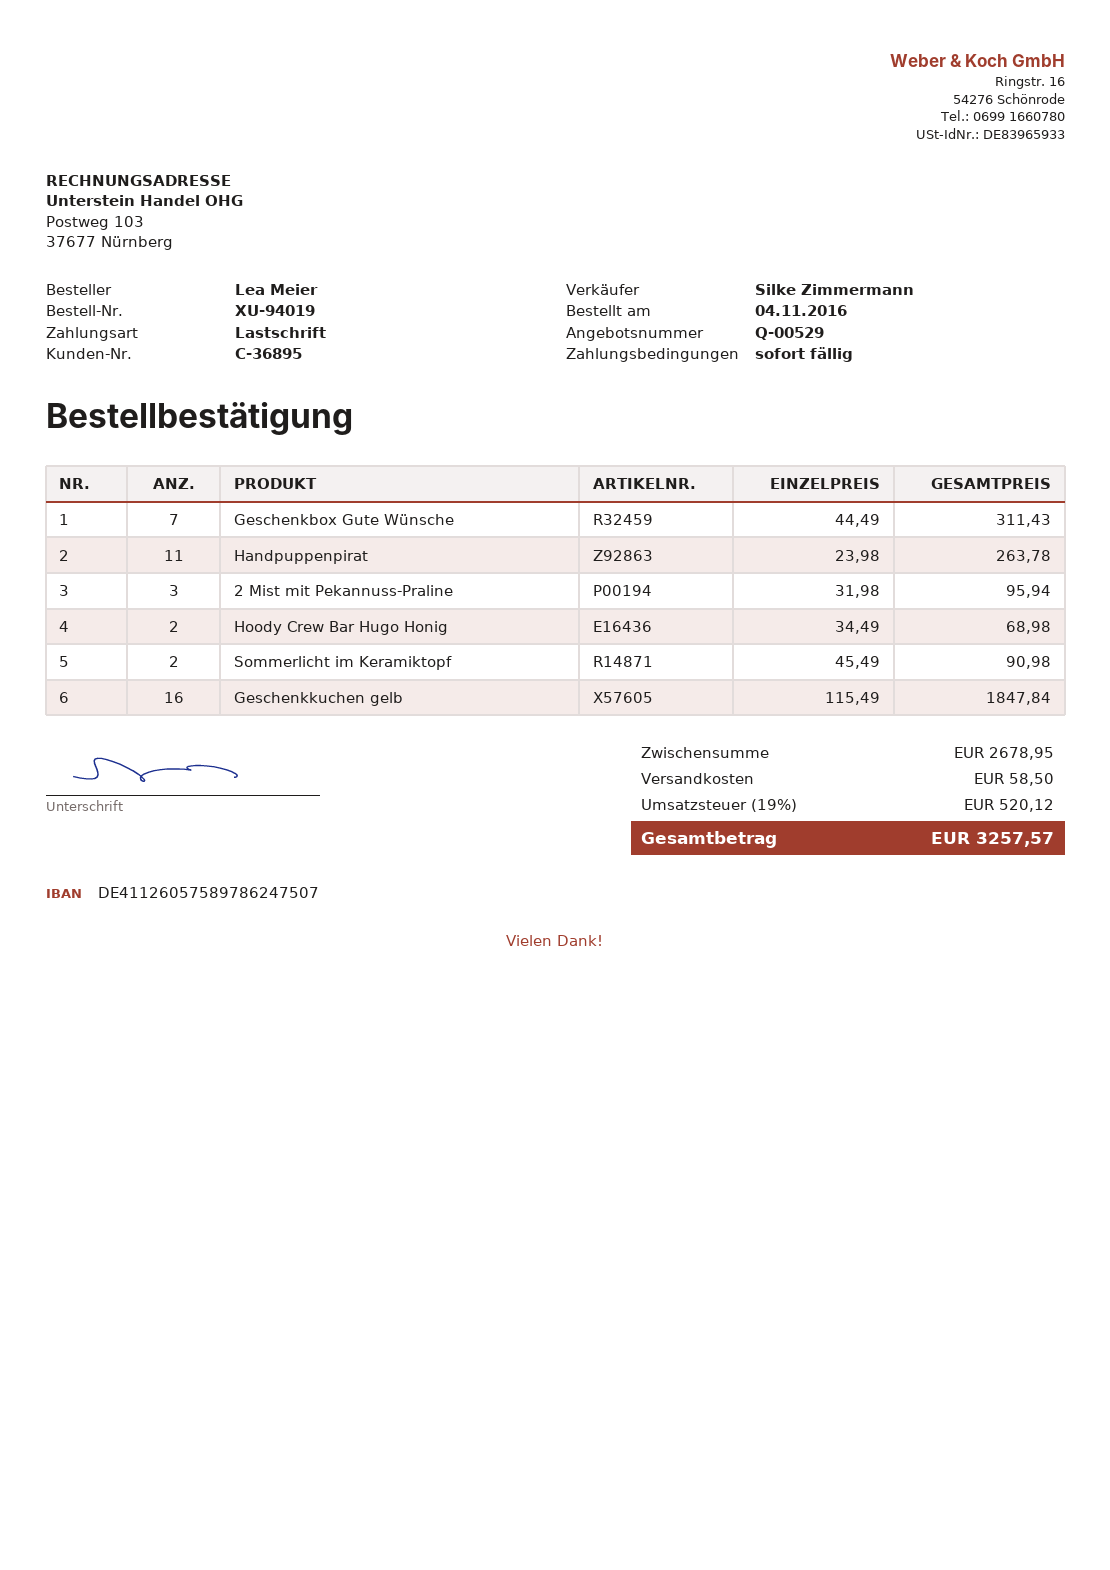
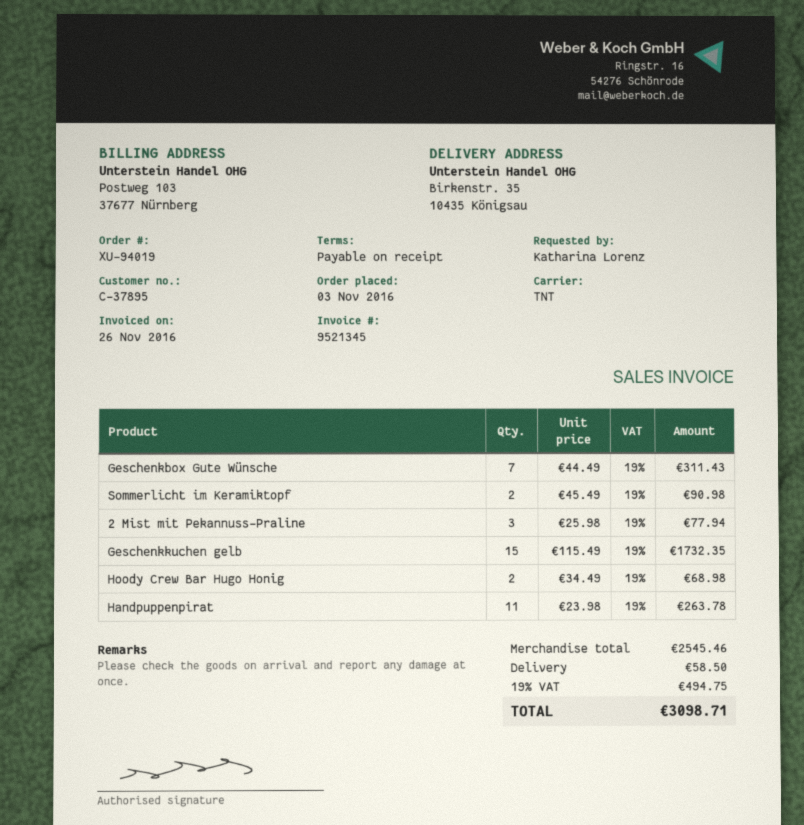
order date: 2016-11-04 -> 2016-11-03
customer number: C-36895 -> C-37895
ordered by: Lea Meier -> Katharina Lorenz
2 Mist mit Pekannuss-Praline: 3 x 31.98 = 95.94 -> 3 x 25.98 = 77.94
Geschenkkuchen gelb: 16 x 115.49 = 1847.84 -> 15 x 115.49 = 1732.35
subtotal: 2678.95 -> 2545.46
tax: 19% = 520.12 -> 19% = 494.75
total: 3257.57 -> 3098.71

